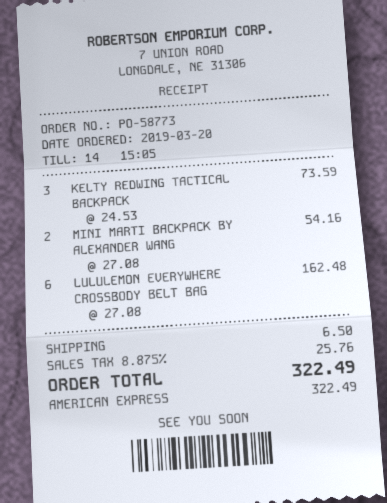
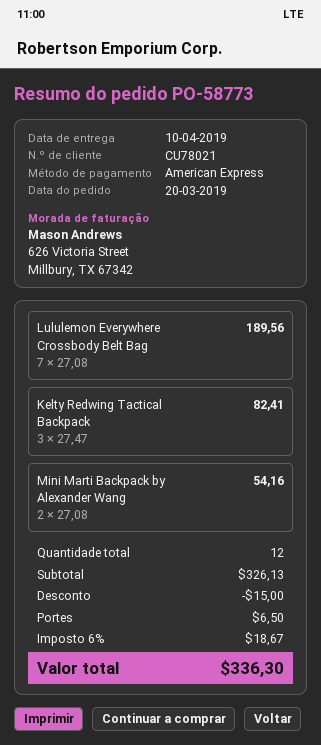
KELTY REDWING TACTICAL BACKPACK: 3 x 24.53 = 73.59 -> 3 x 27.47 = 82.41
LULULEMON EVERYWHERE CROSSBODY BELT BAG: 6 x 27.08 = 162.48 -> 7 x 27.08 = 189.56
discount: none -> 15.00
tax: 8.875% = 25.76 -> 6% = 18.67
total: 322.49 -> 336.30

